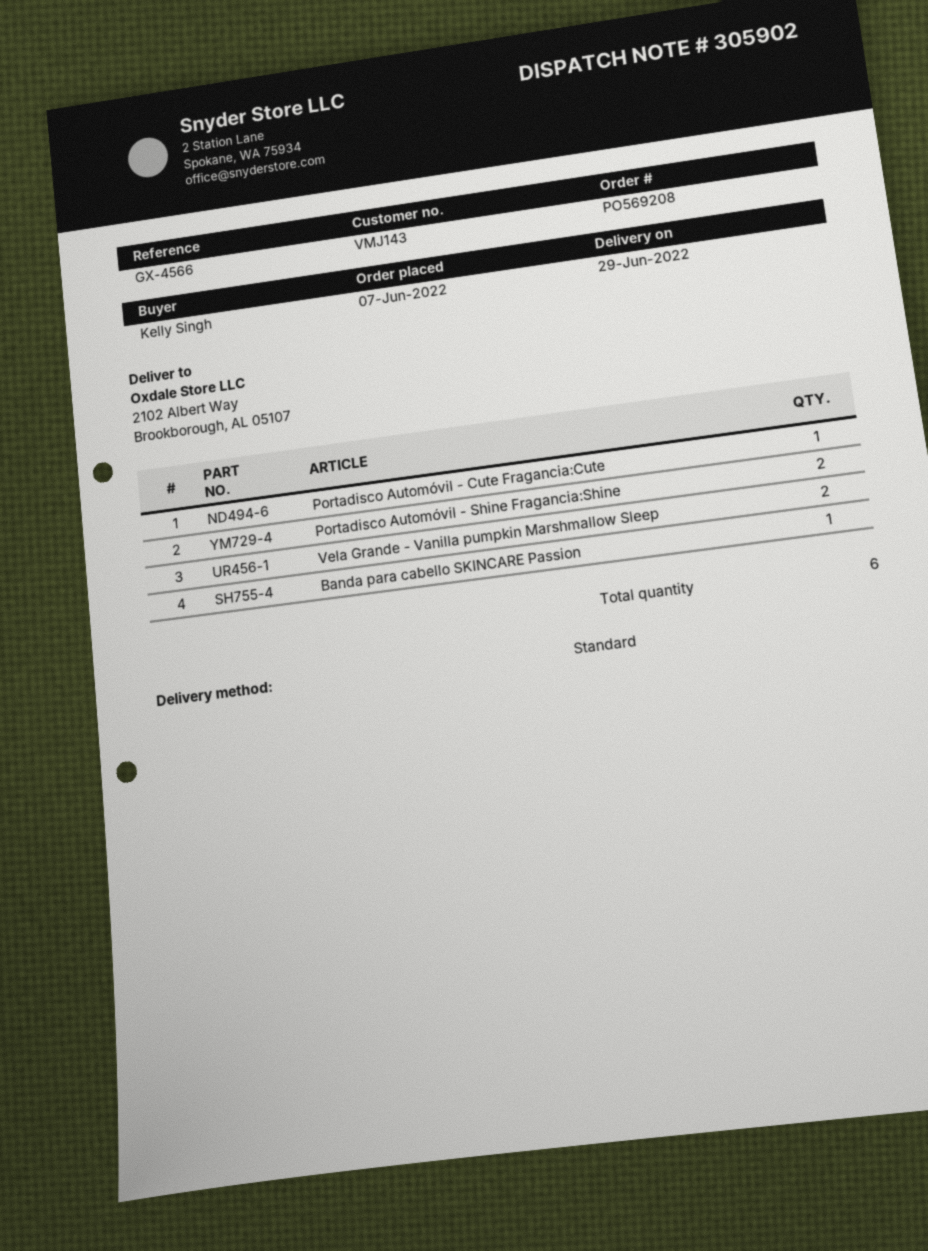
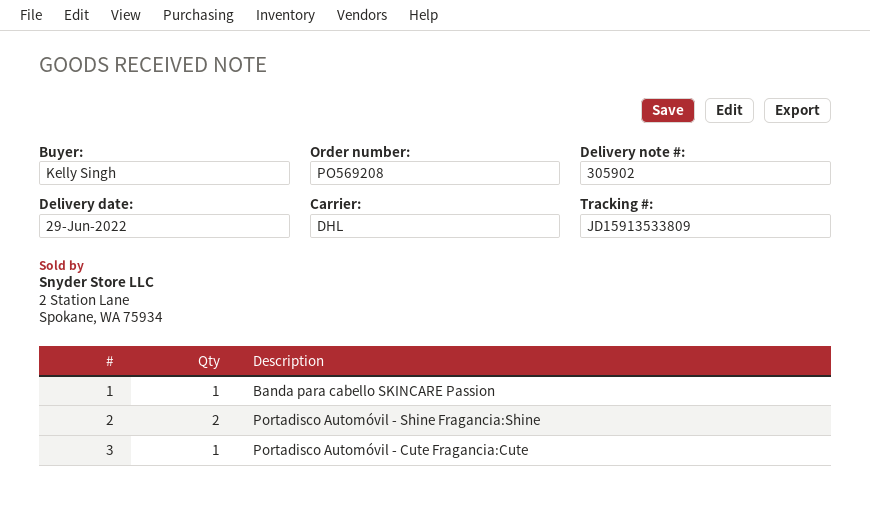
shipping method: standard -> DHL
Vela Grande - Vanilla pumpkin Marshmallow Sleep: 2 -> none

